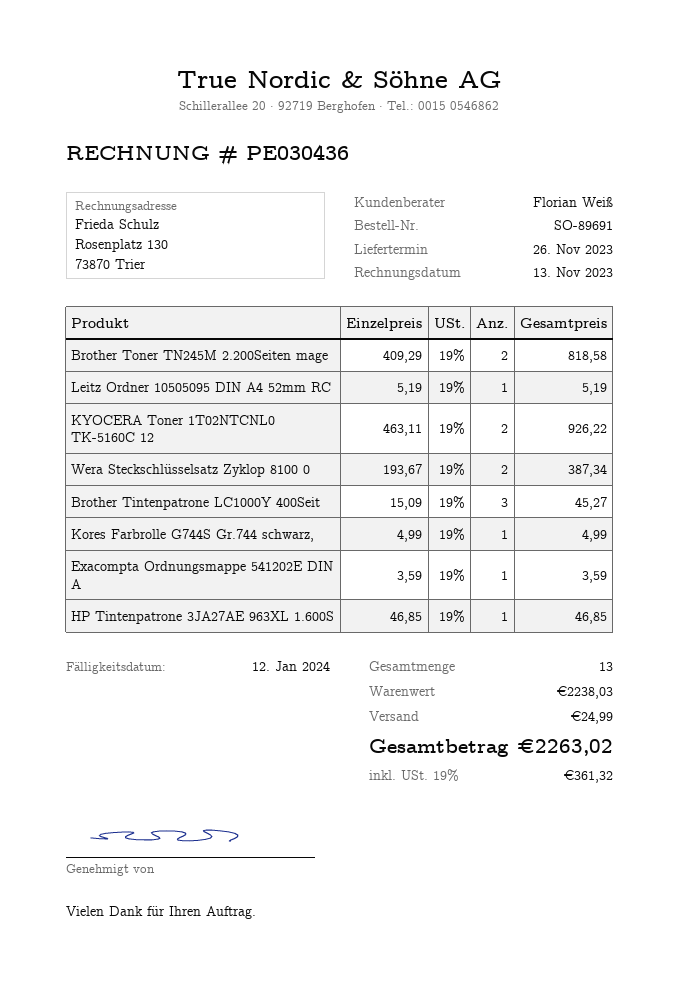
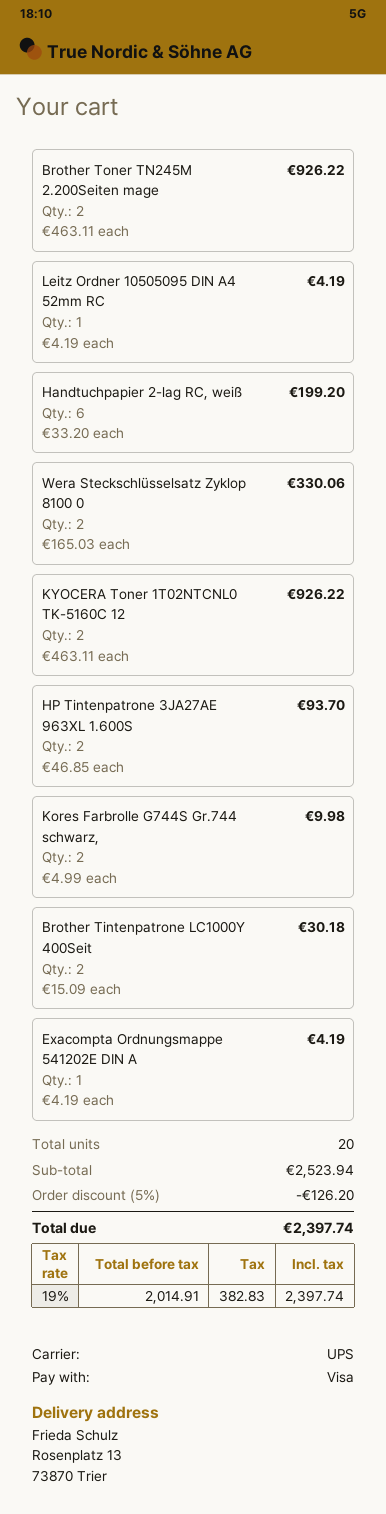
Brother Toner TN245M 2.200Seiten mage: 2 x 409.29 = 818.58 -> 2 x 463.11 = 926.22
Leitz Ordner 10505095 DIN A4 52mm RC: 1 x 5.19 = 5.19 -> 1 x 4.19 = 4.19
Wera Steckschlüsselsatz Zyklop 8100 0: 2 x 193.67 = 387.34 -> 2 x 165.03 = 330.06
Brother Tintenpatrone LC1000Y 400Seit: 3 x 15.09 = 45.27 -> 2 x 15.09 = 30.18
Kores Farbrolle G744S Gr.744 schwarz,: 1 x 4.99 = 4.99 -> 2 x 4.99 = 9.98
Exacompta Ordnungsmappe 541202E DIN A: 1 x 3.59 = 3.59 -> 1 x 4.19 = 4.19
HP Tintenpatrone 3JA27AE 963XL 1.600S: 1 x 46.85 = 46.85 -> 2 x 46.85 = 93.70
Handtuchpapier 2-lag RC, weiß: none -> 6 x 33.20 = 199.20
total quantity: 13 -> 20
subtotal: 2238.03 -> 2523.94
discount: none -> 5% = 126.20
shipping: 24.99 -> none
tax: 19% = 361.32 -> 19% = 382.83
total: 2263.02 -> 2397.74

